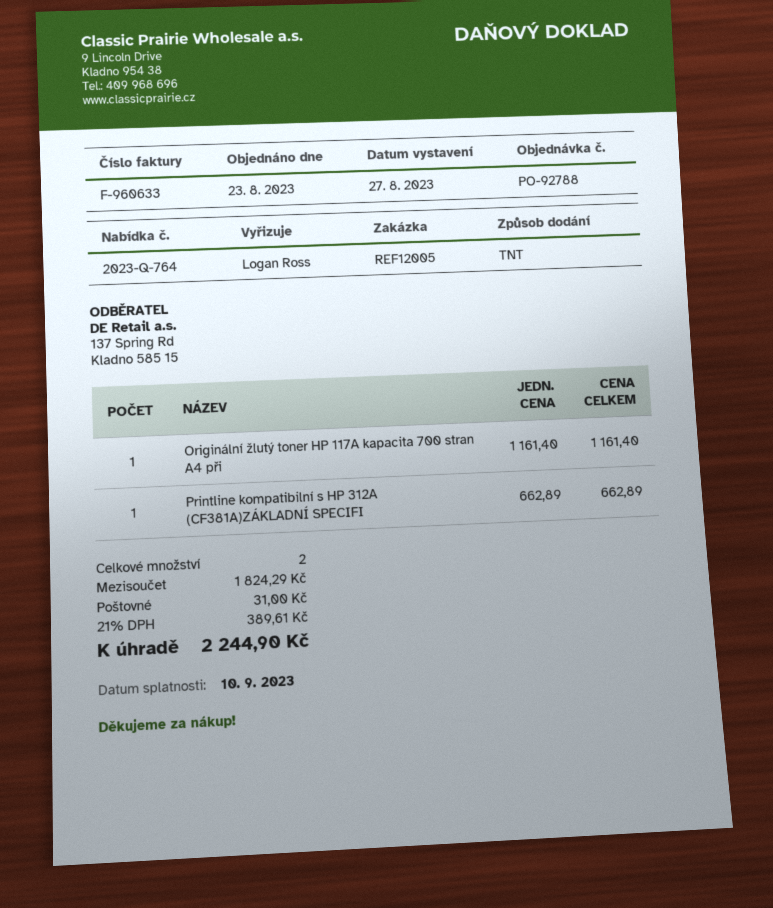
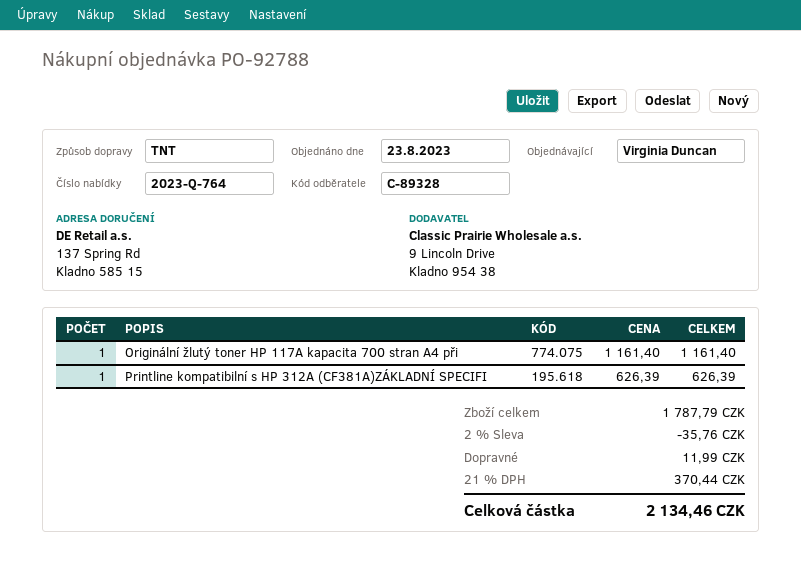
Printline kompatibilní s HP 312A (CF381A)ZÁKLADNÍ SPECIFI: 1 x 662.89 = 662.89 -> 1 x 626.39 = 626.39
subtotal: 1824.29 -> 1787.79
discount: none -> 2% = 35.76
shipping: 31.00 -> 11.99
tax: 21% = 389.61 -> 21% = 370.44
total: 2244.90 -> 2134.46

